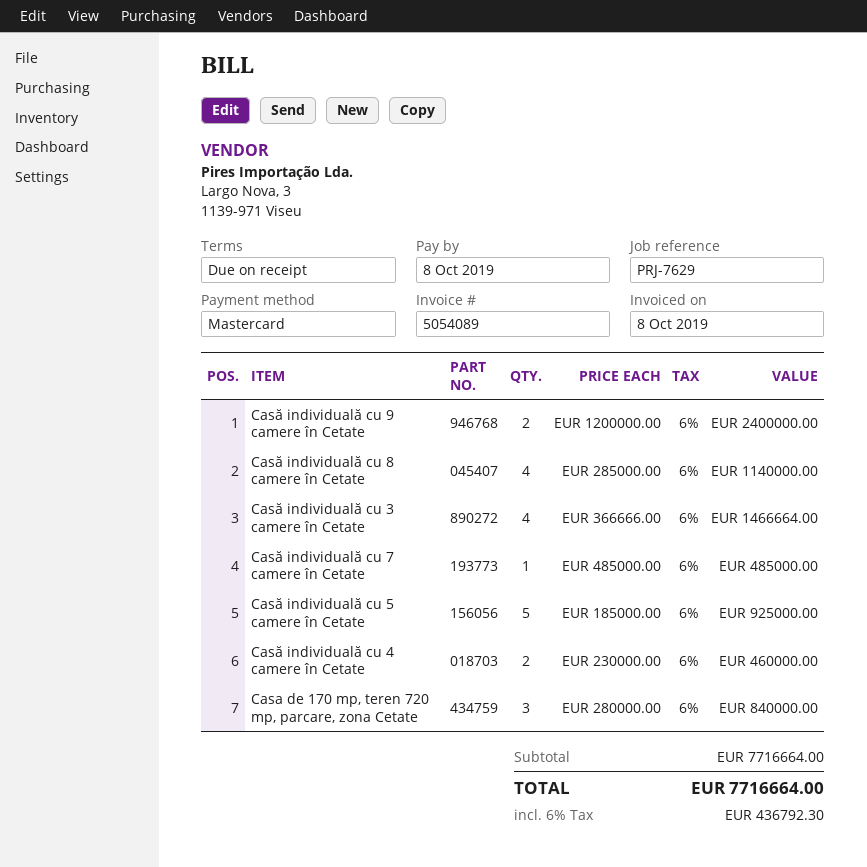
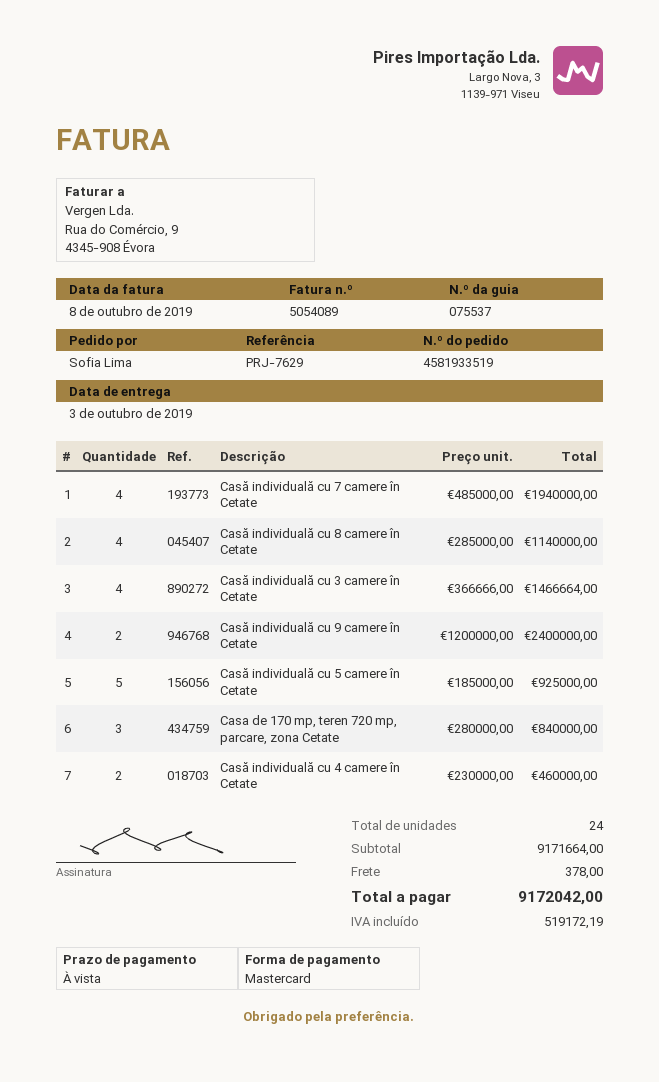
Casă individuală cu 7 camere în Cetate: 1 x 485000.00 = 485000.00 -> 4 x 485000.00 = 1940000.00
subtotal: 7716664.00 -> 9171664.00
shipping: none -> 378.00
tax: 436792.30 -> 519172.19
total: 7716664.00 -> 9172042.00

